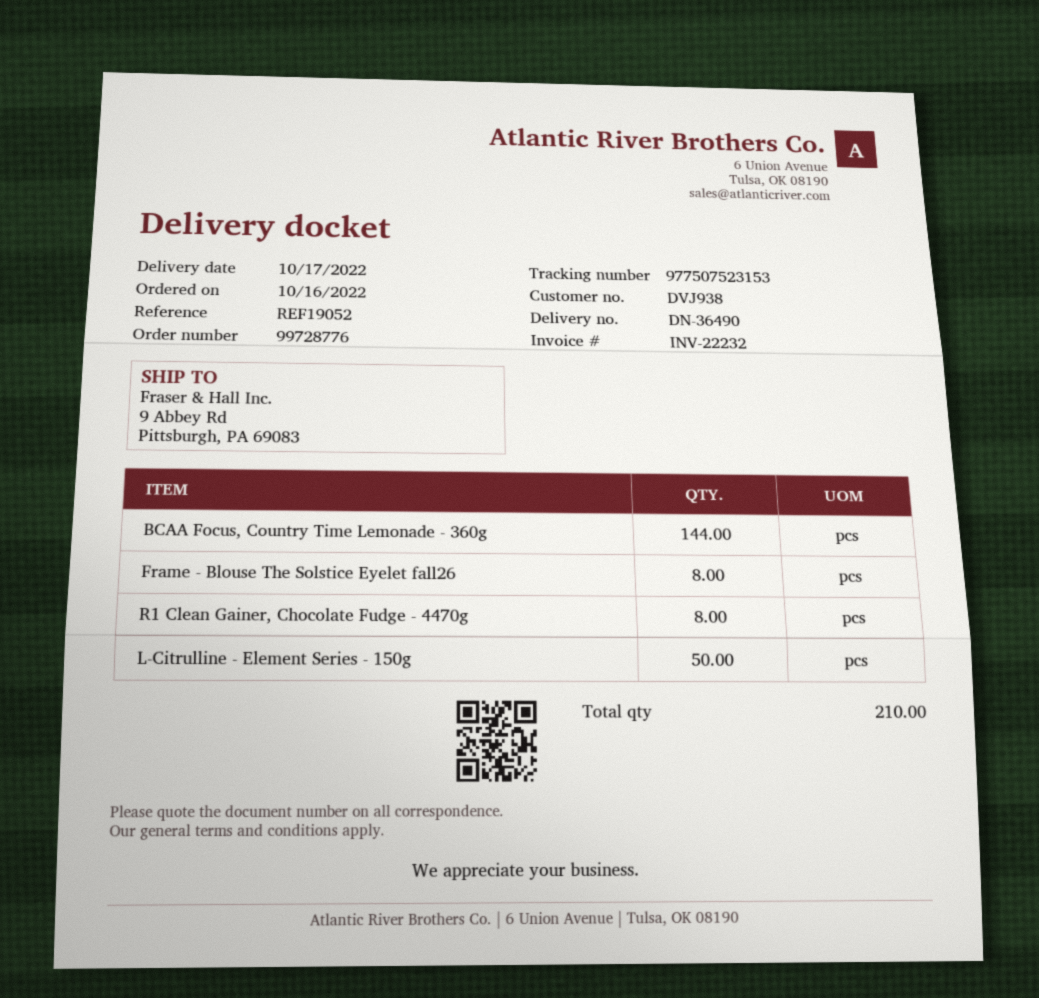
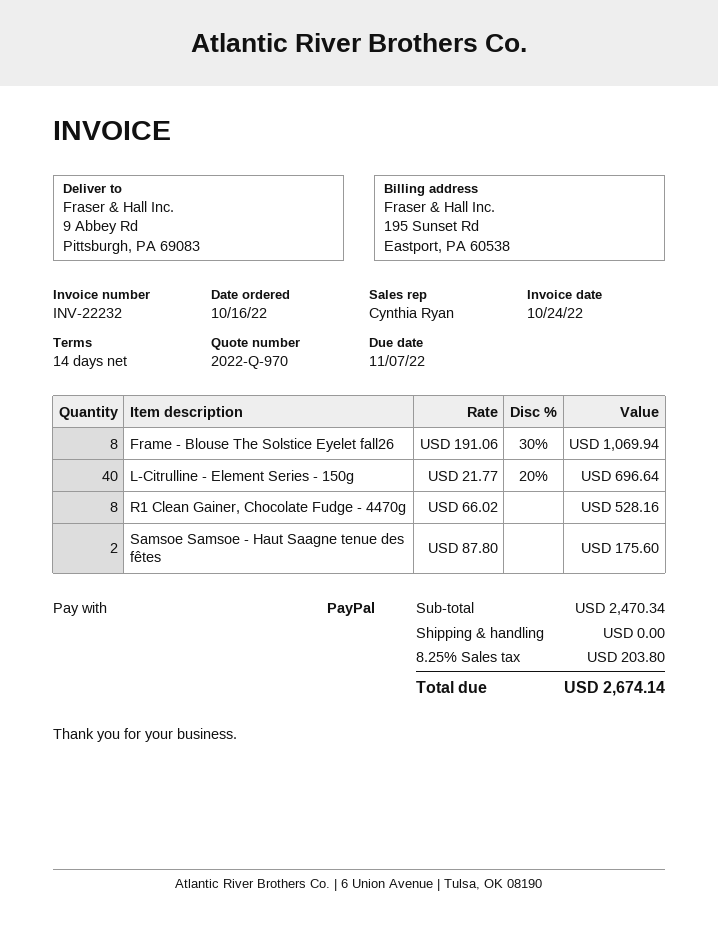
BCAA Focus, Country Time Lemonade - 360g: 144 -> none
L-Citrulline - Element Series - 150g: 50 -> 40
Samsoe Samsoe - Haut Saagne tenue des fêtes: none -> 2

